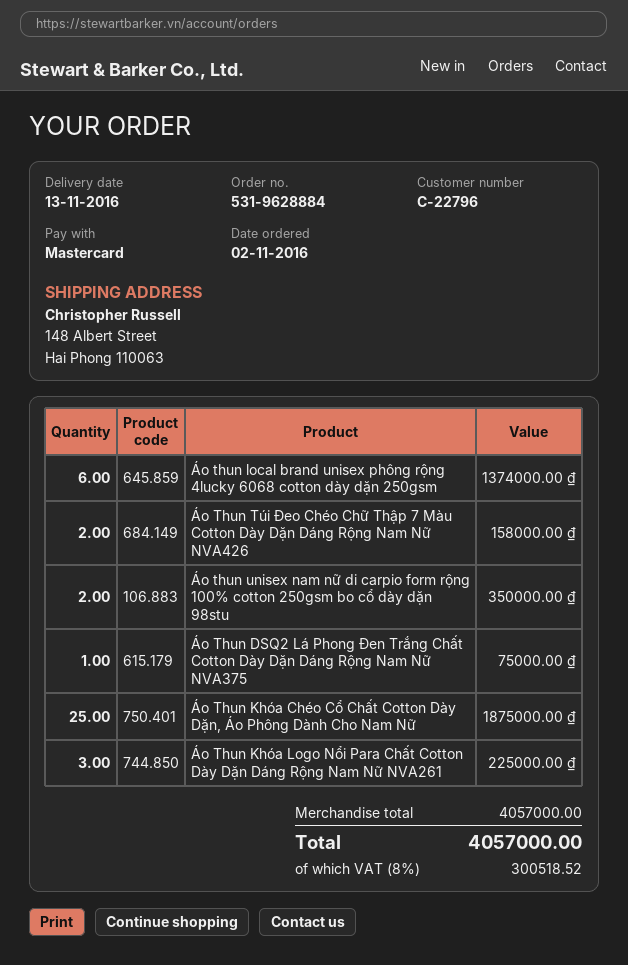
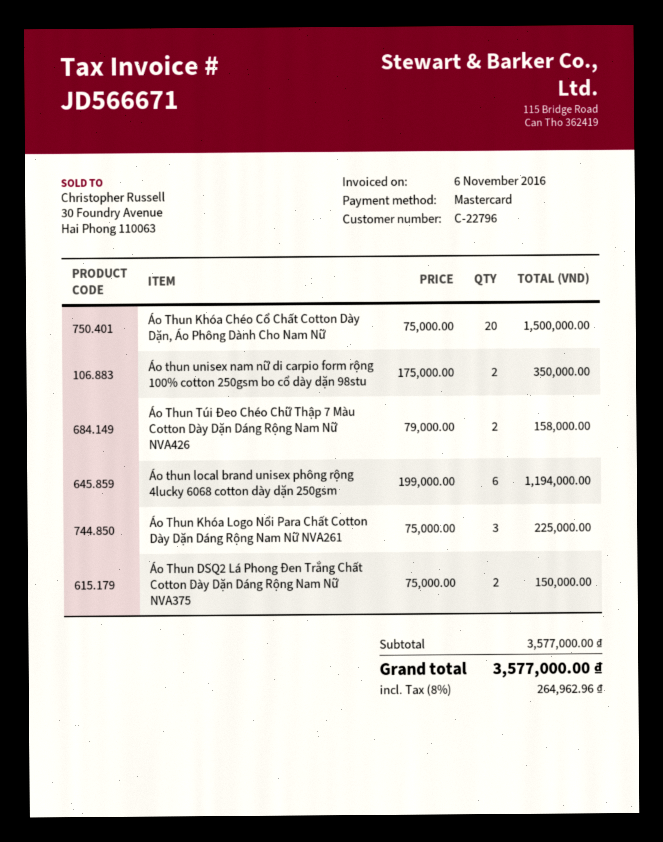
Áo thun local brand unisex phông rộng 4lucky 6068 cotton dày dặn 250gsm: 6 for 1374000.00 -> 6 for 1194000.00
Áo Thun DSQ2 Lá Phong Đen Trắng Chất Cotton Dày Dặn Dáng Rộng Nam Nữ NVA375: 1 for 75000.00 -> 2 for 150000.00
Áo Thun Khóa Chéo Cổ Chất Cotton Dày Dặn, Áo Phông Dành Cho Nam Nữ: 25 for 1875000.00 -> 20 for 1500000.00
subtotal: 4057000.00 -> 3577000.00
tax: 8% = 300518.52 -> 8% = 264962.96
total: 4057000.00 -> 3577000.00

